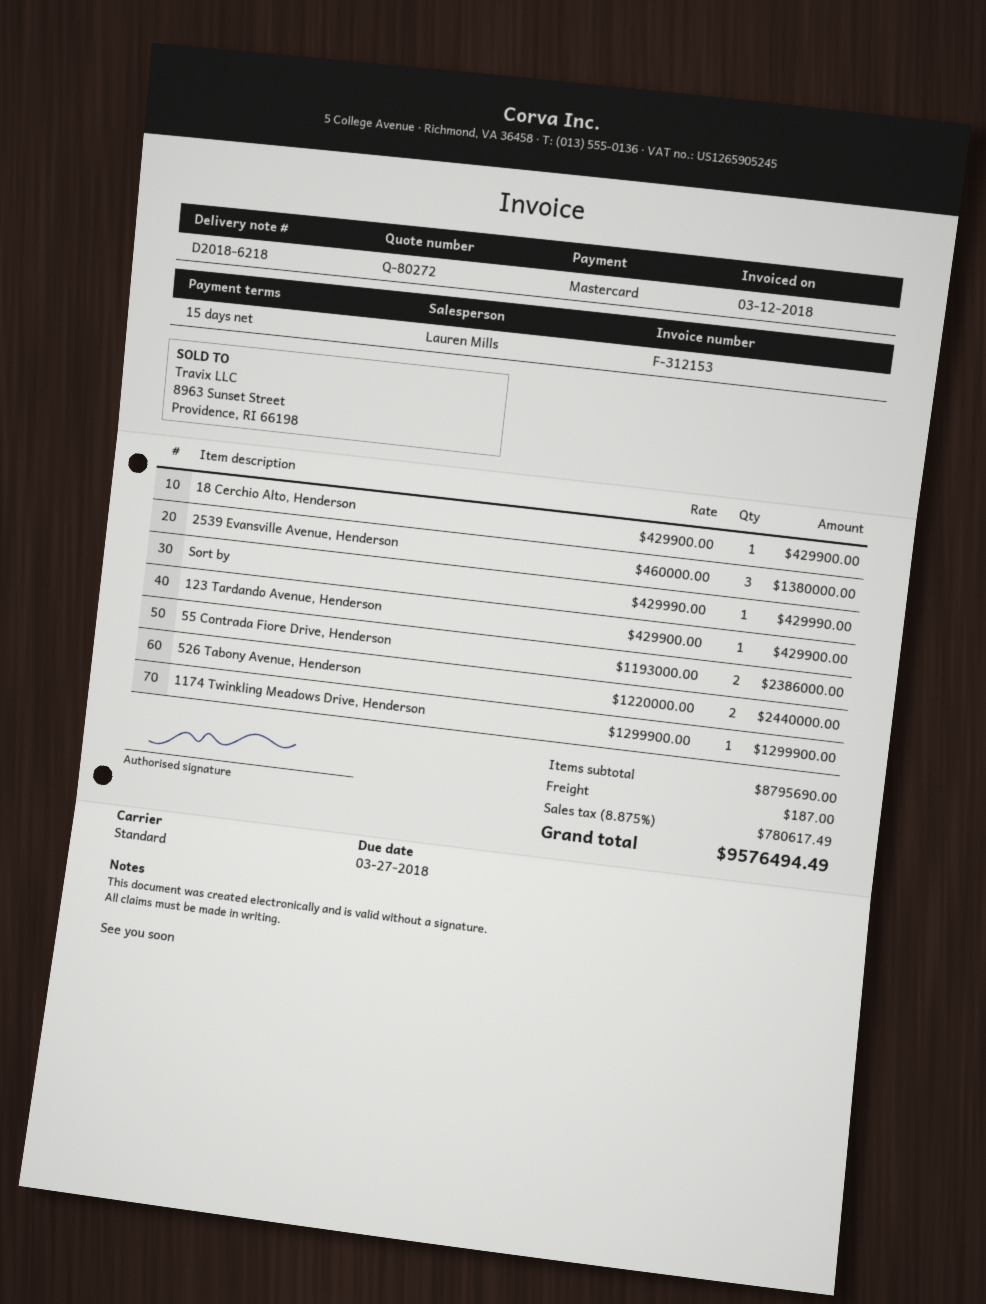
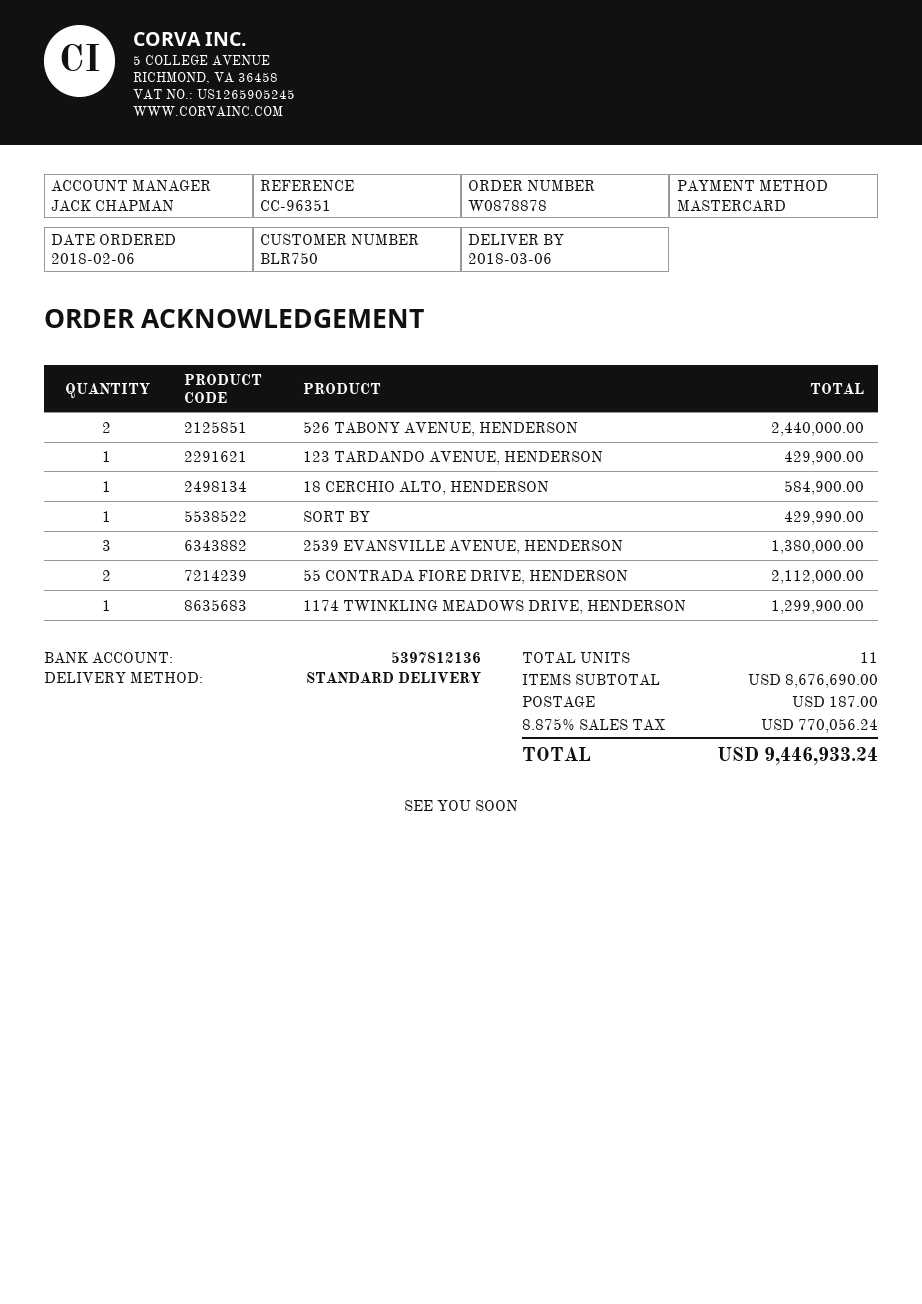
sales rep: Lauren Mills -> JACK CHAPMAN
18 Cerchio Alto, Henderson: 1 for 429900.00 -> 1 for 584900.00
55 Contrada Fiore Drive, Henderson: 2 for 2386000.00 -> 2 for 2112000.00
subtotal: 8795690.00 -> 8676690.00
tax: 8.875% = 780617.49 -> 8.875% = 770056.24
total: 9576494.49 -> 9446933.24

